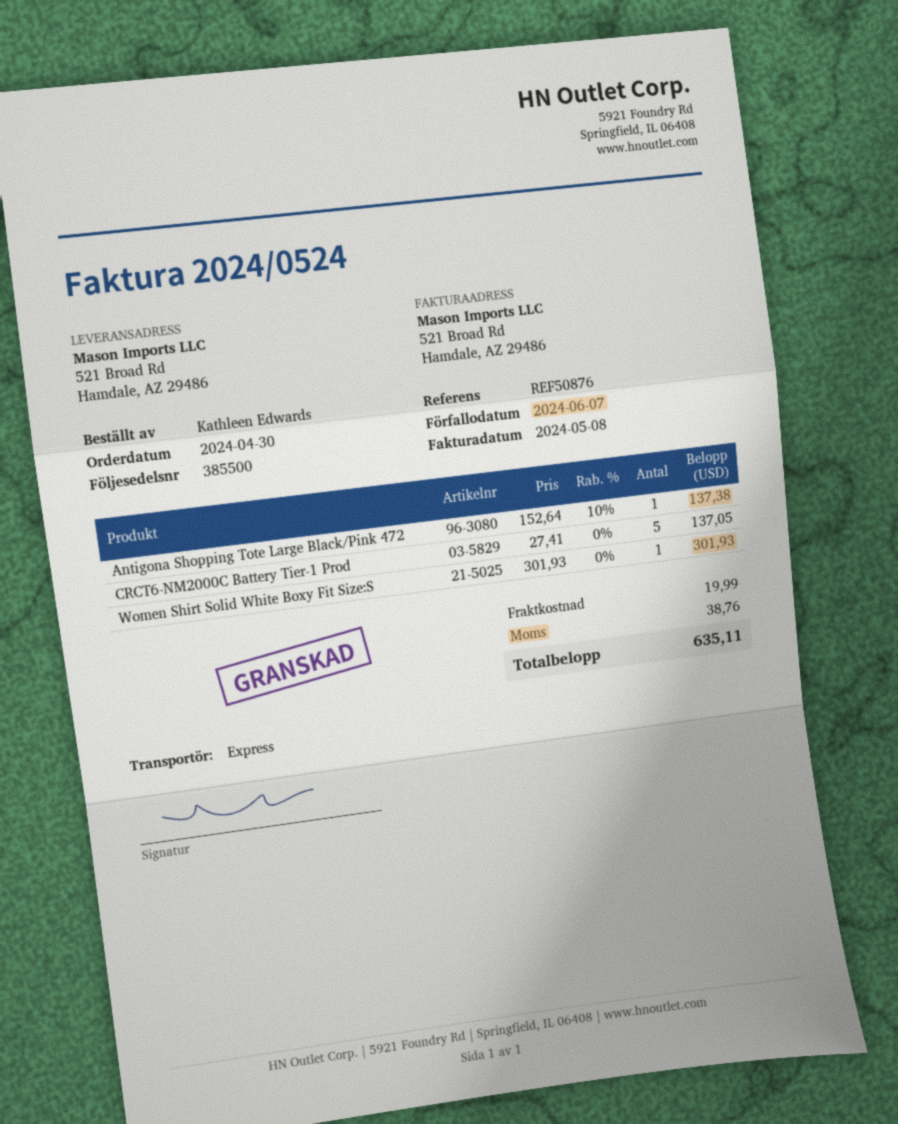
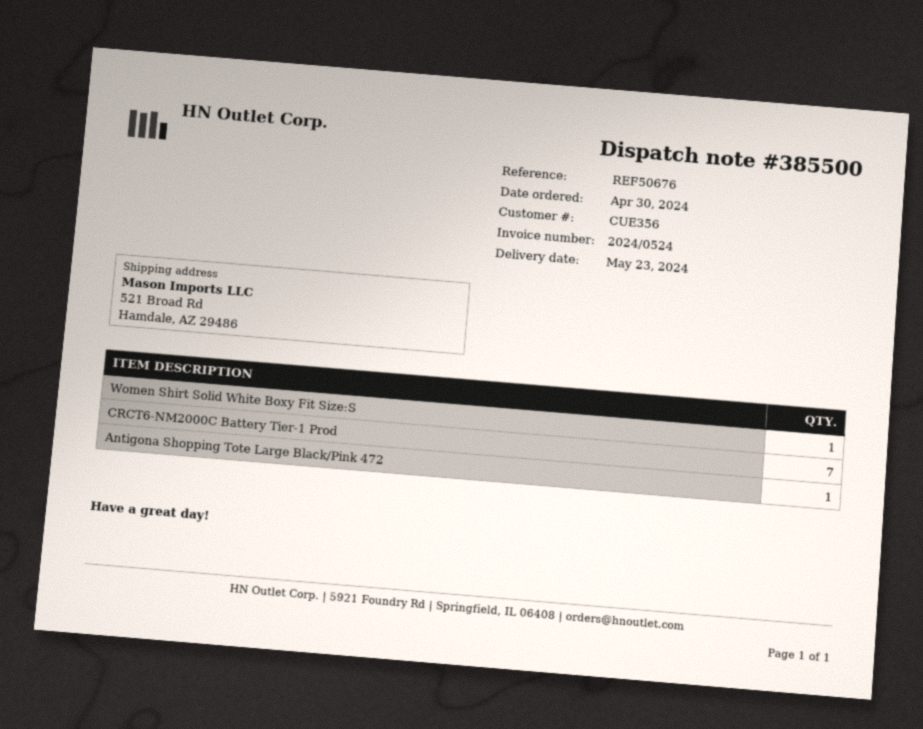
reference: REF50876 -> REF50676
CRCT6-NM2000C Battery Tier-1 Prod: 5 -> 7

